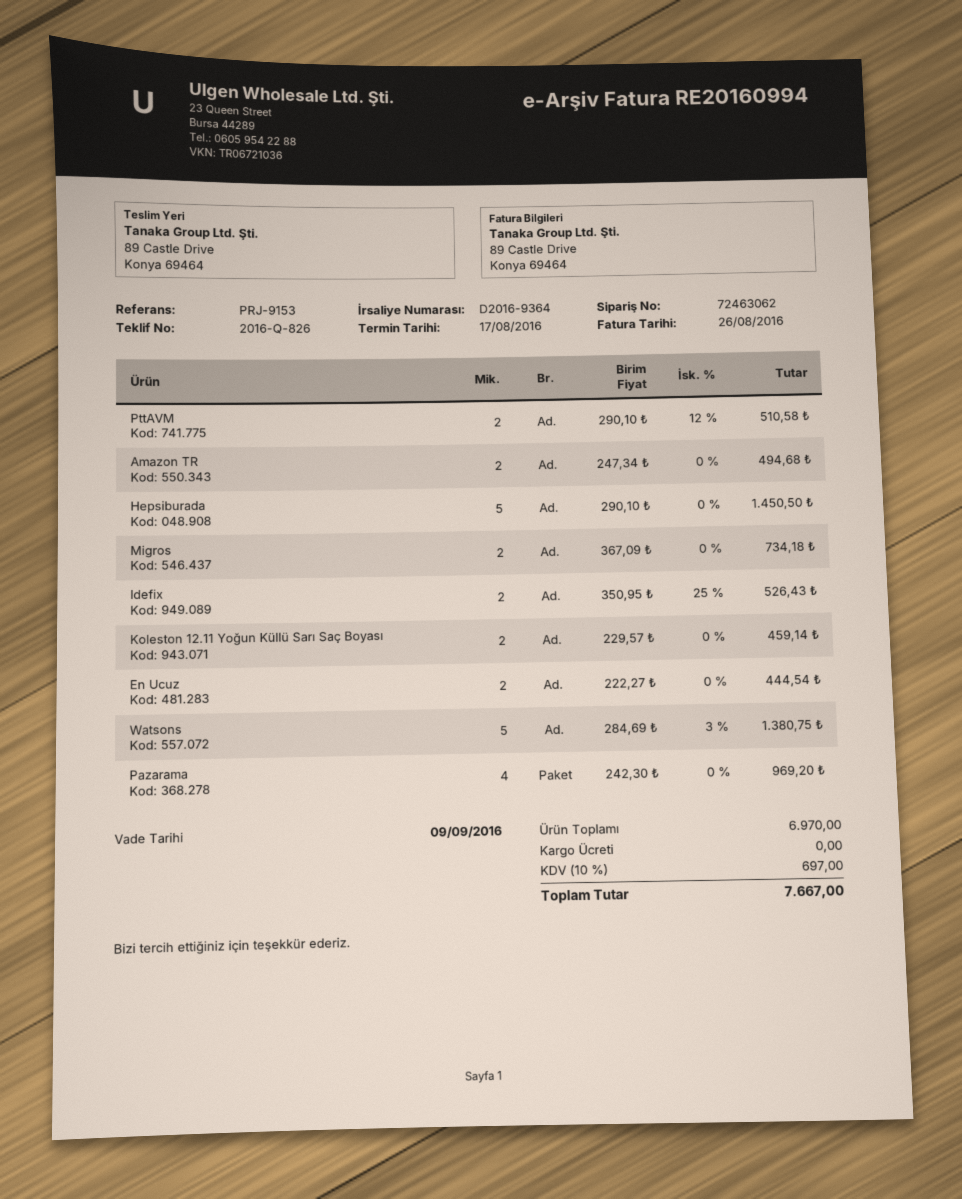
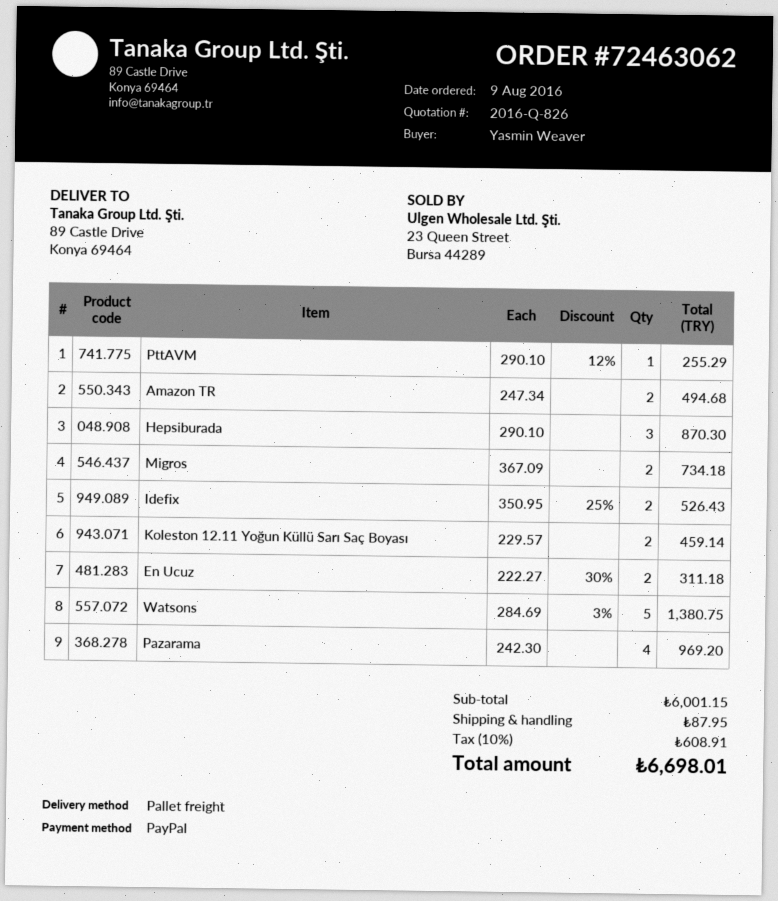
PttAVM: 2 x 290.10 - 12% = 510.58 -> 1 x 290.10 - 12% = 255.29
Hepsiburada: 5 x 290.10 = 1450.50 -> 3 x 290.10 = 870.30
En Ucuz: 2 x 222.27 = 444.54 -> 2 x 222.27 - 30% = 311.18
subtotal: 6970.00 -> 6001.15
shipping: 0.00 -> 87.95
tax: 10% = 697.00 -> 10% = 608.91
total: 7667.00 -> 6698.01

